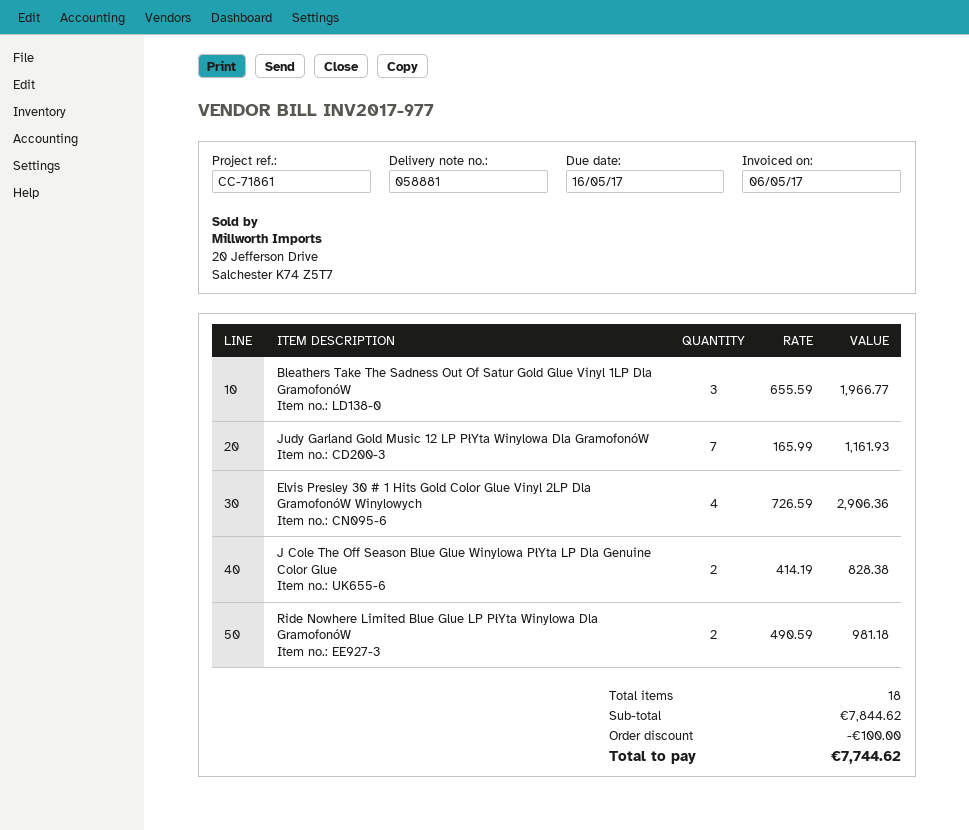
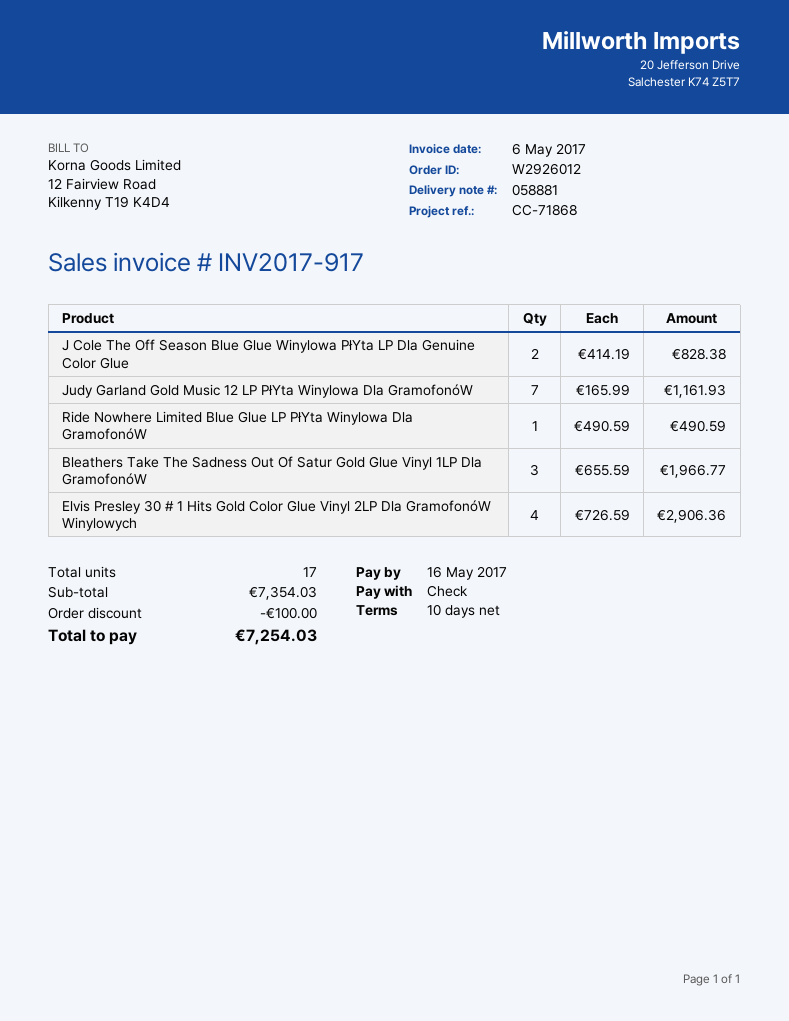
invoice number: INV2017-977 -> INV2017-917
reference: CC-71861 -> CC-71868
Ride Nowhere Limited Blue Glue LP PłYta Winylowa Dla GramofonóW: 2 x 490.59 = 981.18 -> 1 x 490.59 = 490.59
total quantity: 18 -> 17
subtotal: 7844.62 -> 7354.03
total: 7744.62 -> 7254.03

